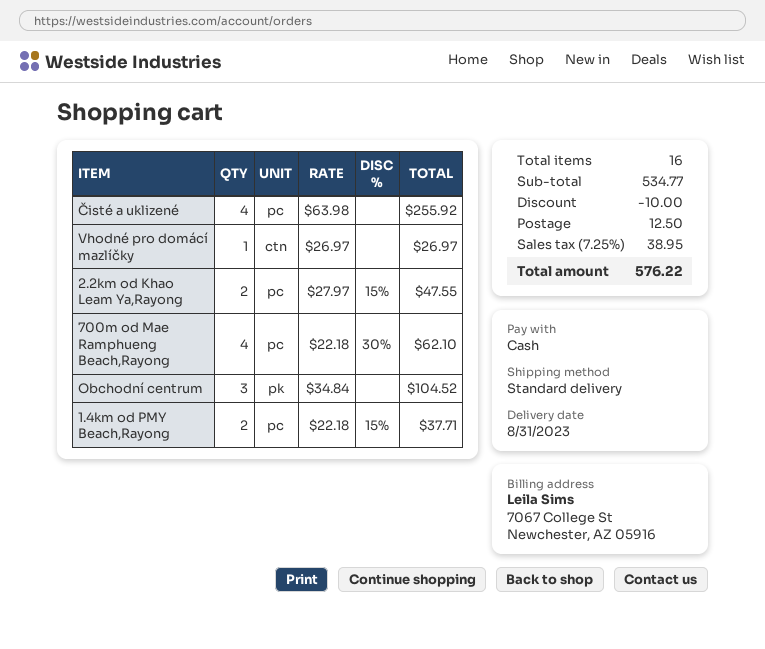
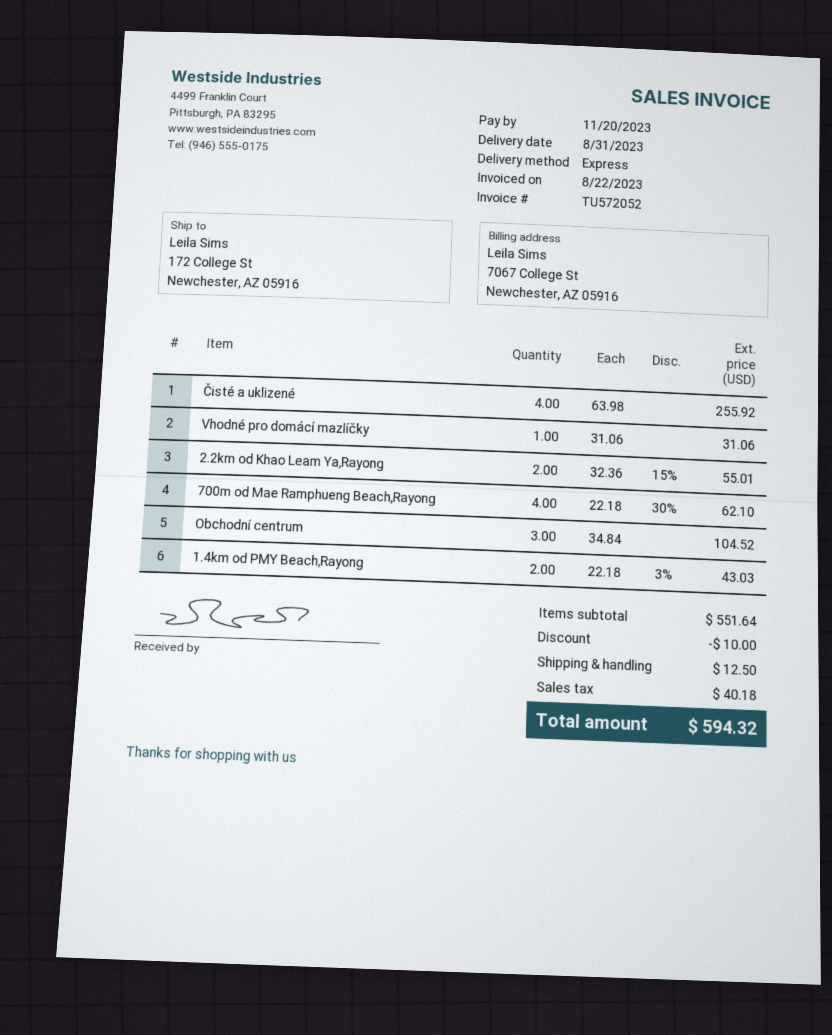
shipping method: standard -> express
Vhodné pro domácí mazlíčky: 1 x 26.97 = 26.97 -> 1 x 31.06 = 31.06
2.2km od Khao Leam Ya,Rayong: 2 x 27.97 - 15% = 47.55 -> 2 x 32.36 - 15% = 55.01
1.4km od PMY Beach,Rayong: 2 x 22.18 - 15% = 37.71 -> 2 x 22.18 - 3% = 43.03
subtotal: 534.77 -> 551.64
tax: 38.95 -> 40.18
total: 576.22 -> 594.32

